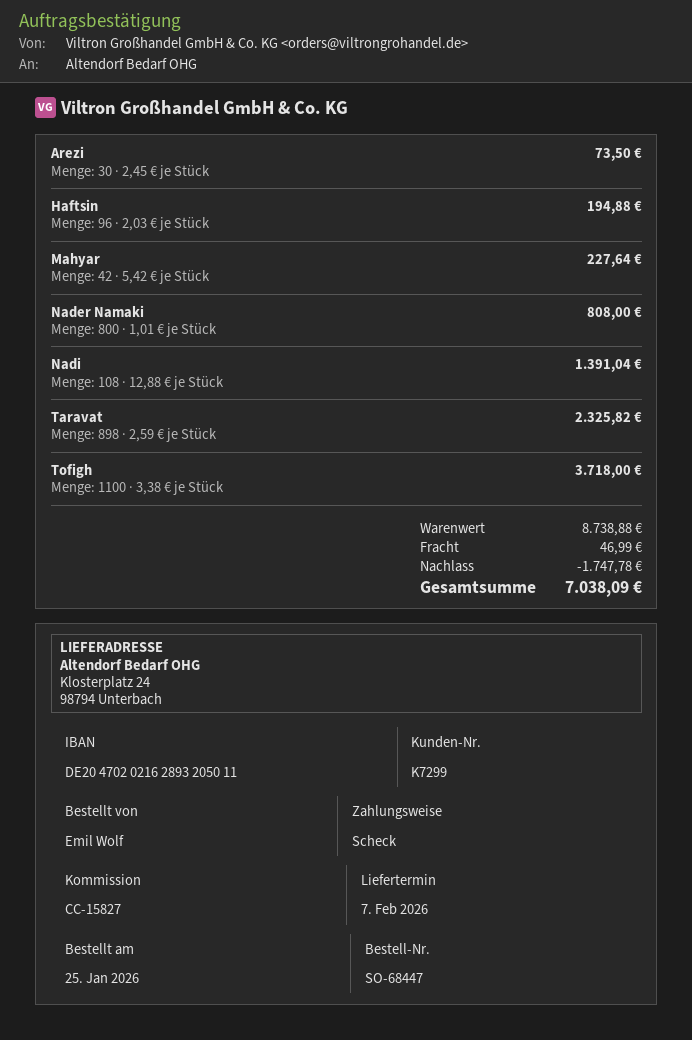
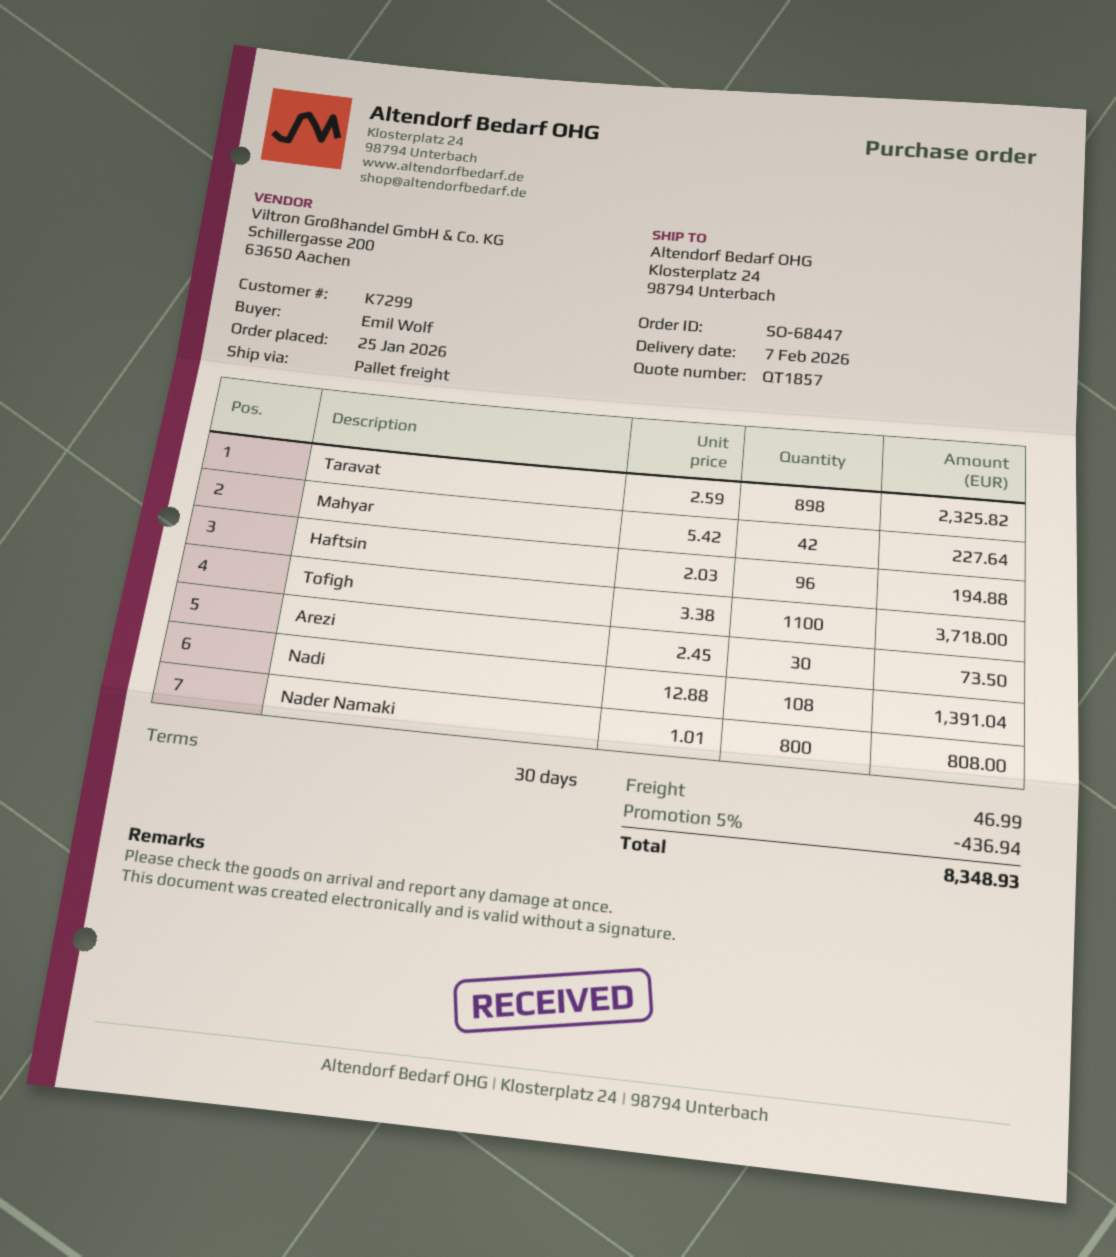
discount: 1747.78 -> 436.94
total: 7038.09 -> 8348.93

